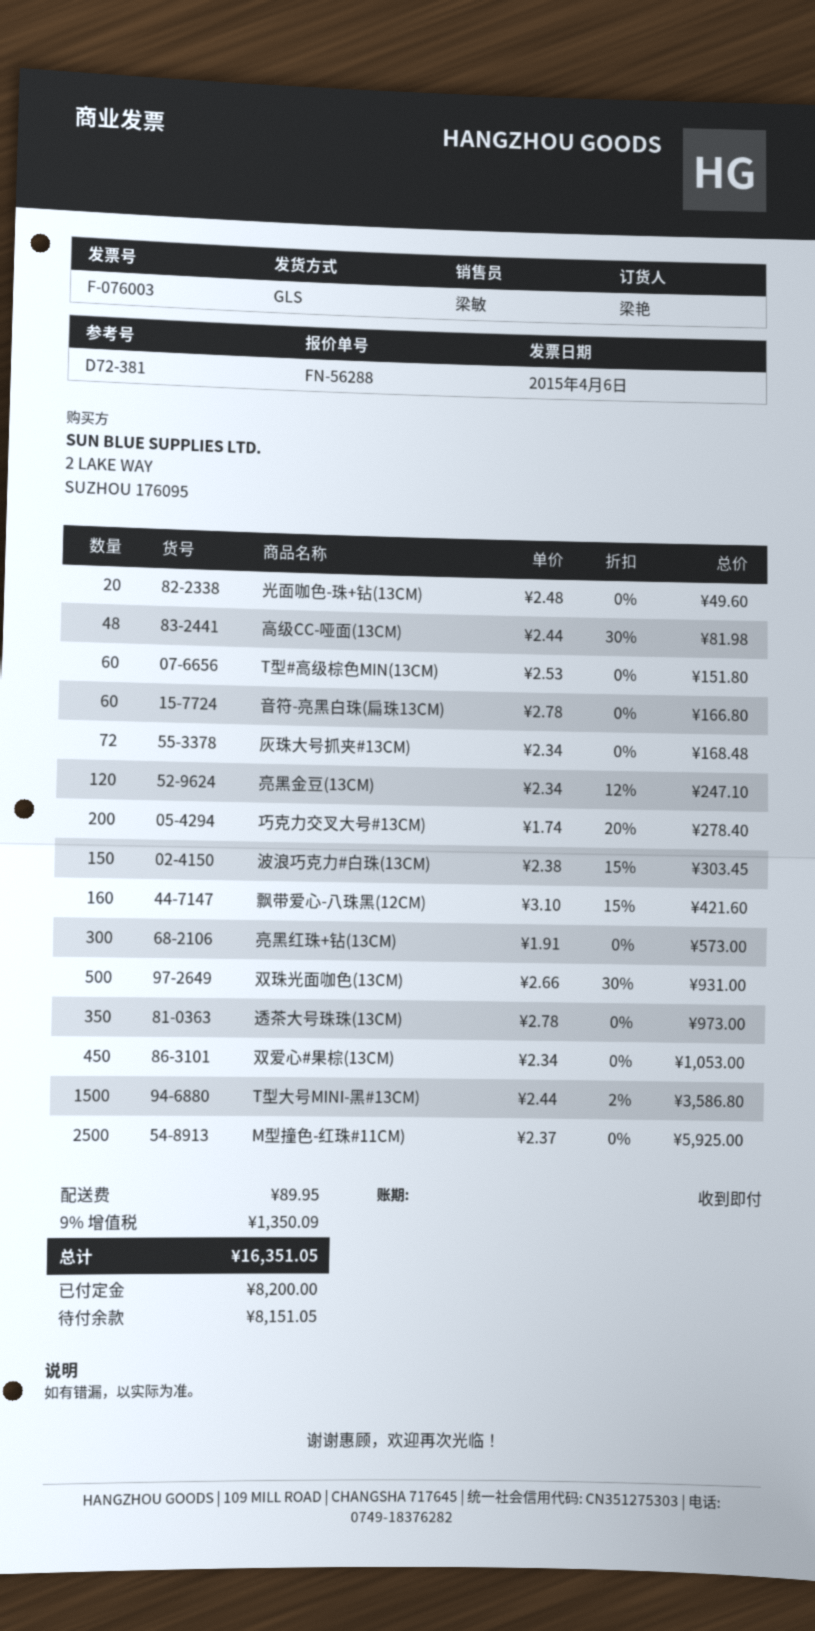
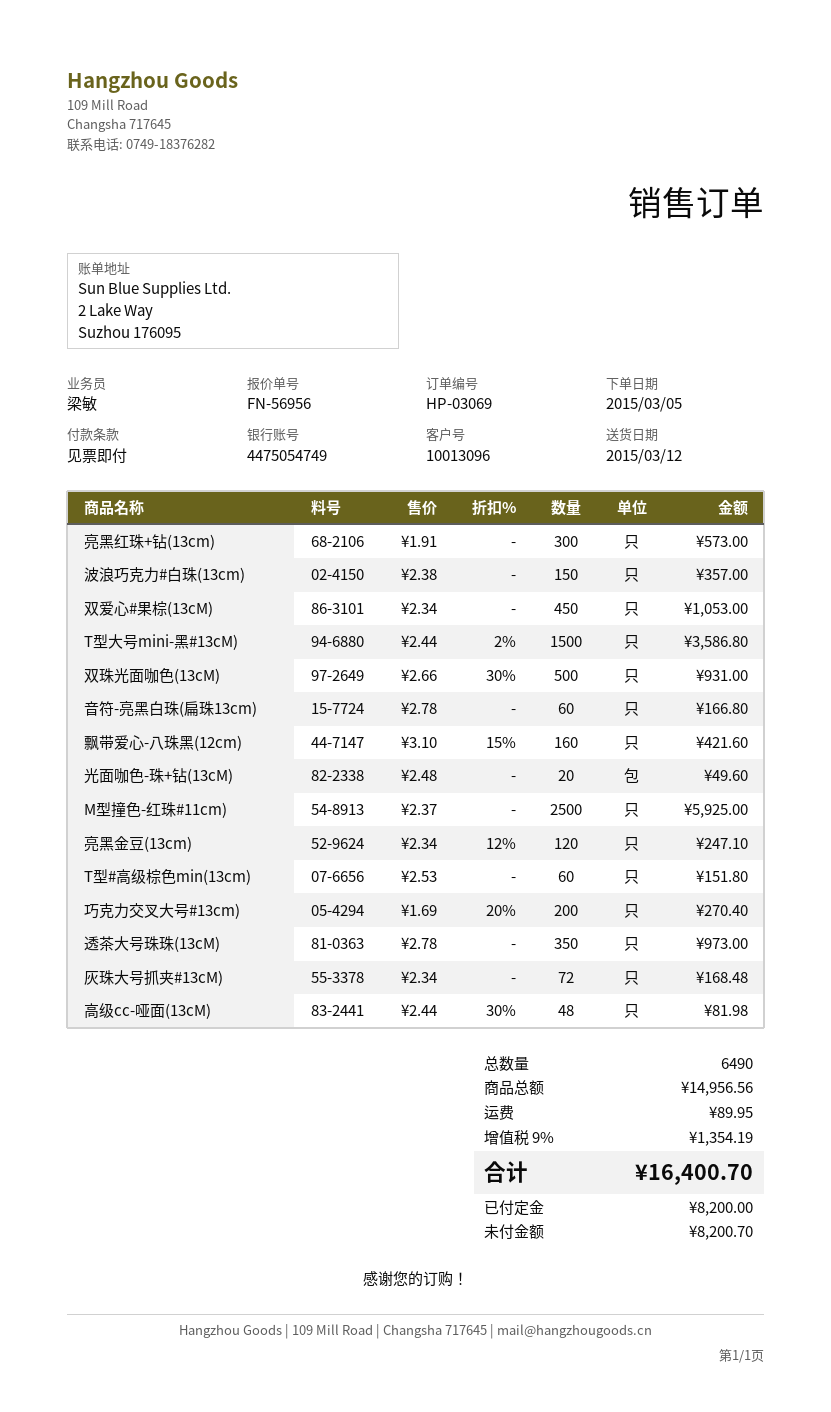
quote number: FN-56288 -> FN-56956
巧克力交叉大号#13CM): 200 x 1.74 - 20% = 278.40 -> 200 x 1.69 - 20% = 270.40
波浪巧克力#白珠(13CM): 150 x 2.38 - 15% = 303.45 -> 150 x 2.38 = 357.00
tax: 9% = 1350.09 -> 9% = 1354.19
total: 16351.05 -> 16400.70
balance: 8151.05 -> 8200.70

